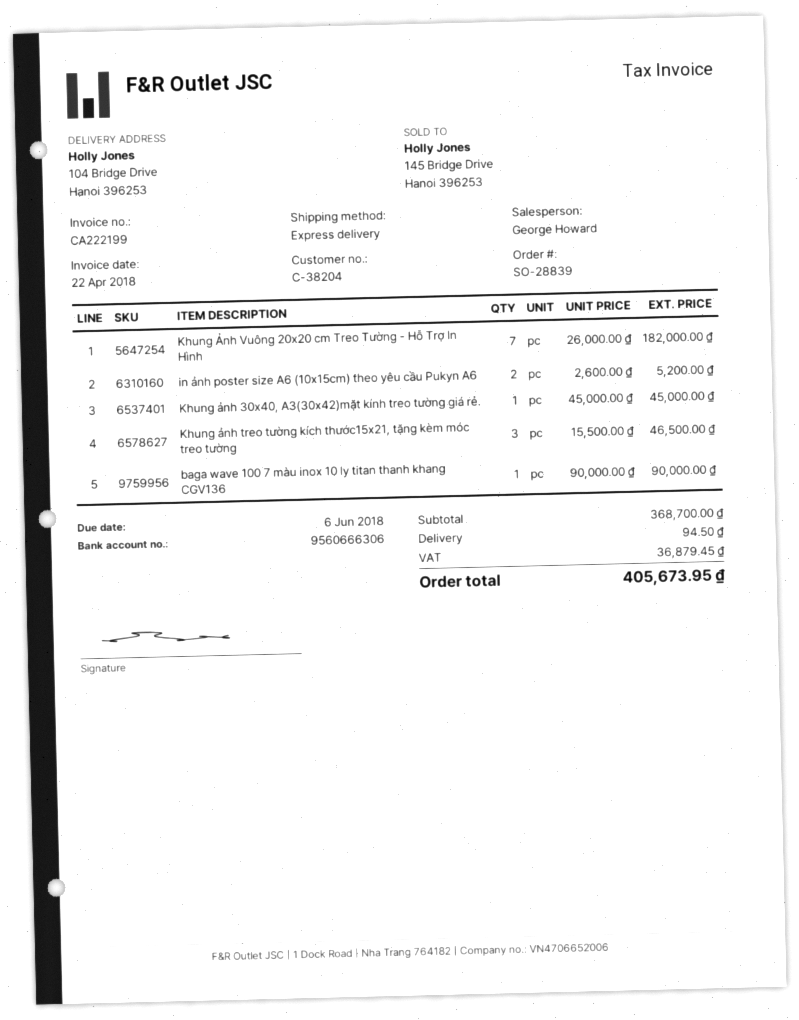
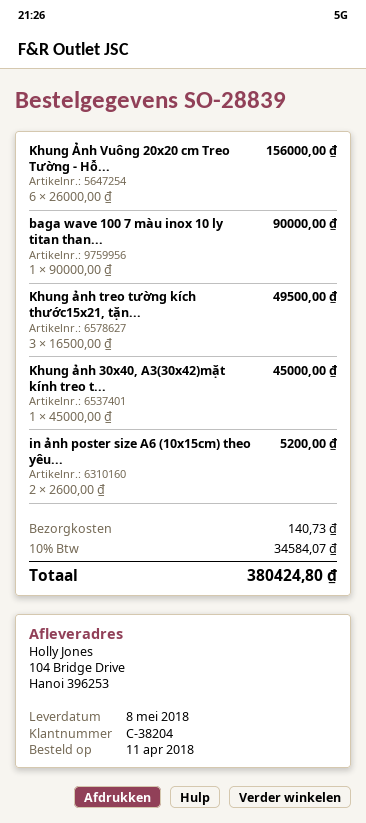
Khung Ảnh Vuông 20x20 cm Treo Tường - Hỗ Trợ In Hình: 7 x 26000.00 = 182000.00 -> 6 x 26000.00 = 156000.00
Khung ảnh treo tường kích thước15x21, tặng kèm móc treo tường: 3 x 15500.00 = 46500.00 -> 3 x 16500.00 = 49500.00
shipping: 94.50 -> 140.73
tax: 36879.45 -> 34584.07
total: 405673.95 -> 380424.80

